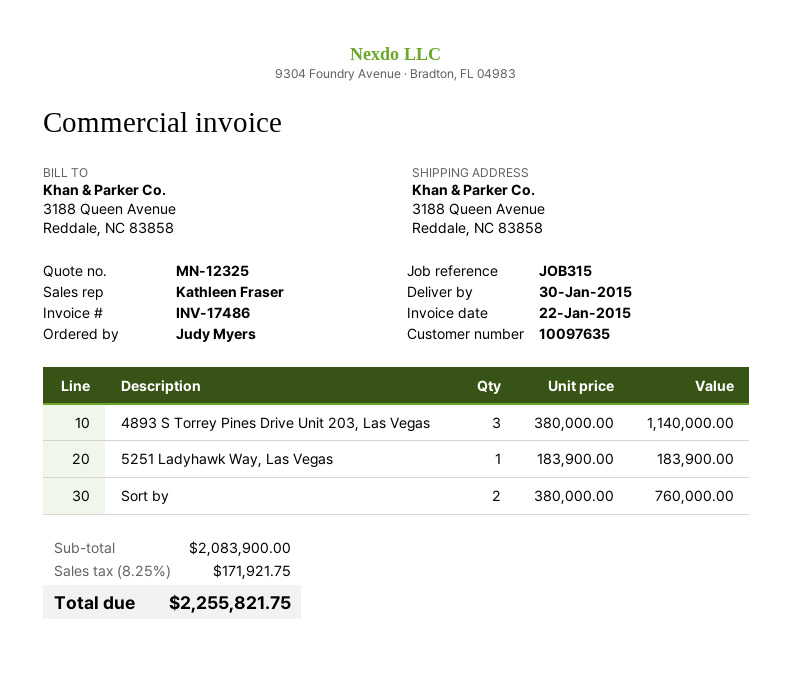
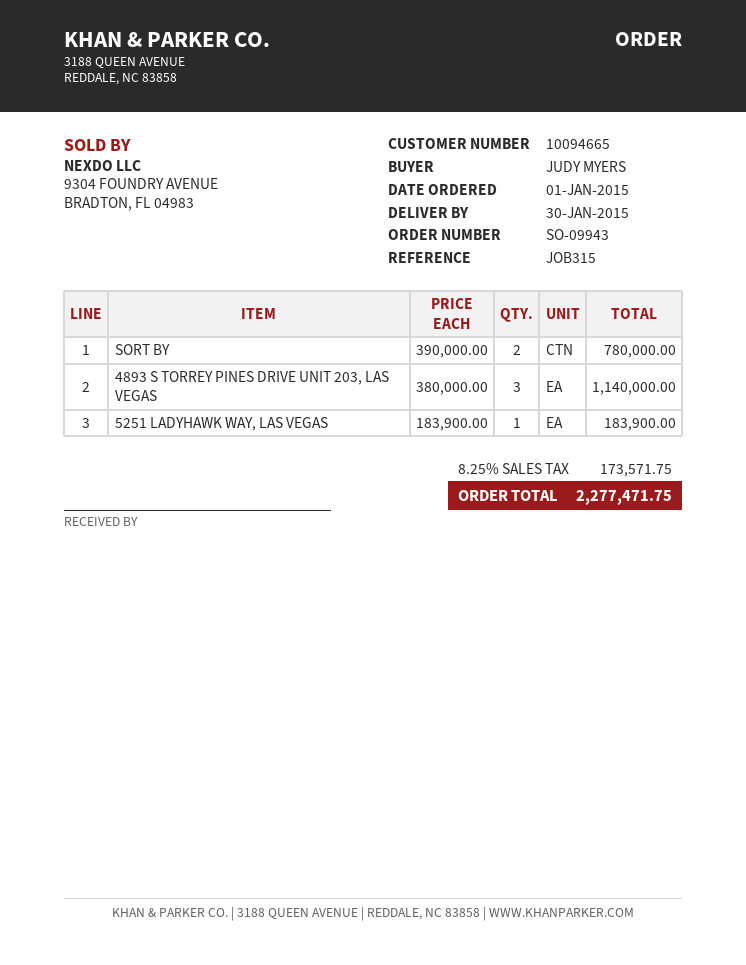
customer number: 10097635 -> 10094665
Sort by: 2 x 380000.00 = 760000.00 -> 2 x 390000.00 = 780000.00
tax: 8.25% = 171921.75 -> 8.25% = 173571.75
total: 2255821.75 -> 2277471.75

